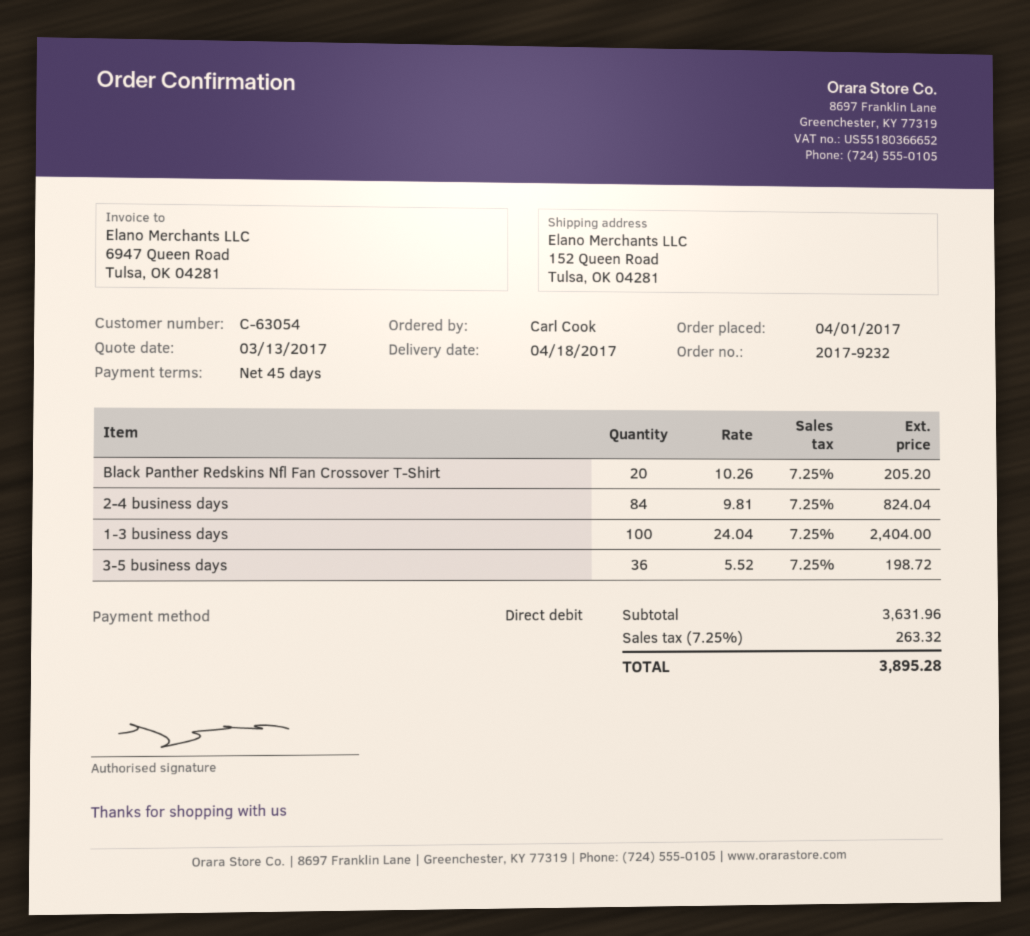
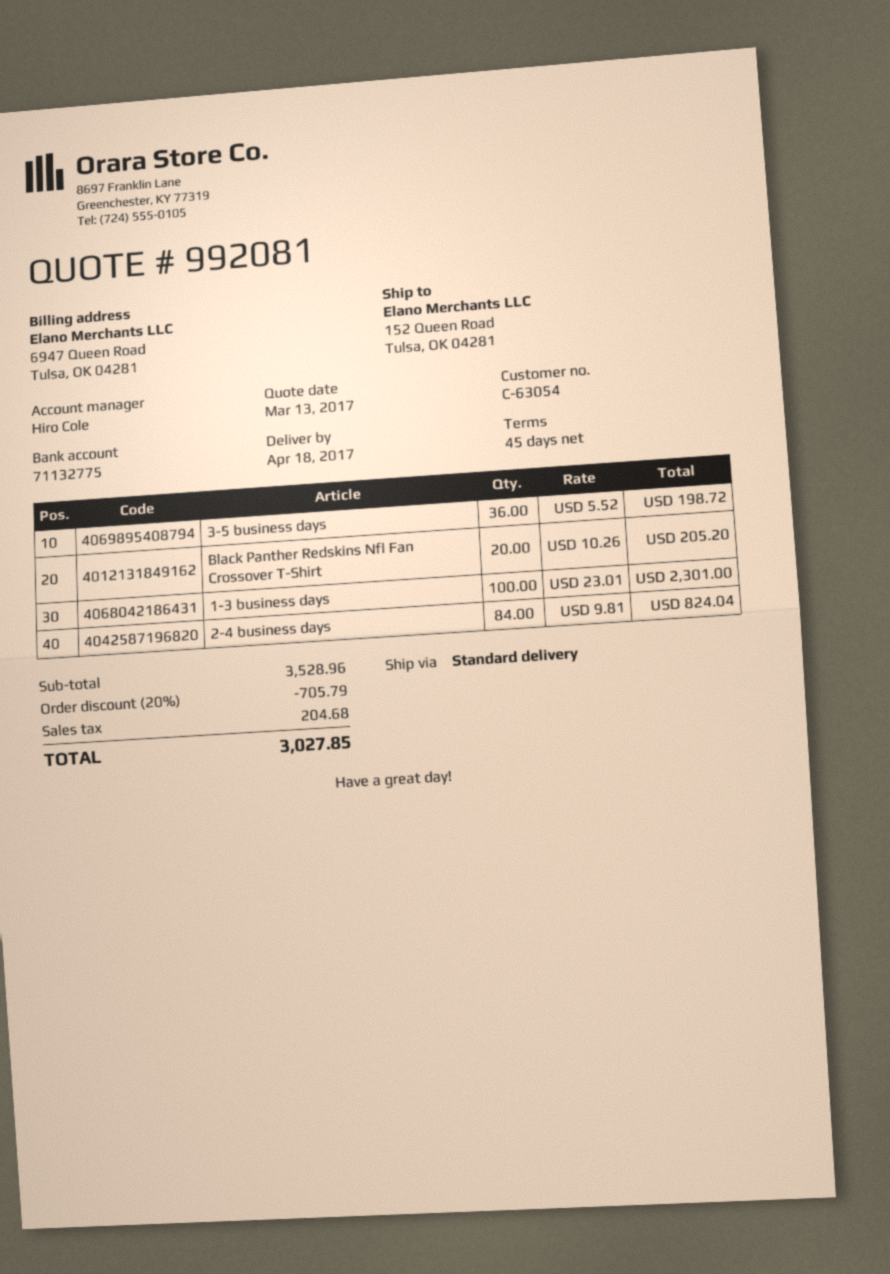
1-3 business days: 100 x 24.04 = 2404.00 -> 100 x 23.01 = 2301.00
subtotal: 3631.96 -> 3528.96
discount: none -> 20% = 705.79
tax: 263.32 -> 204.68
total: 3895.28 -> 3027.85

